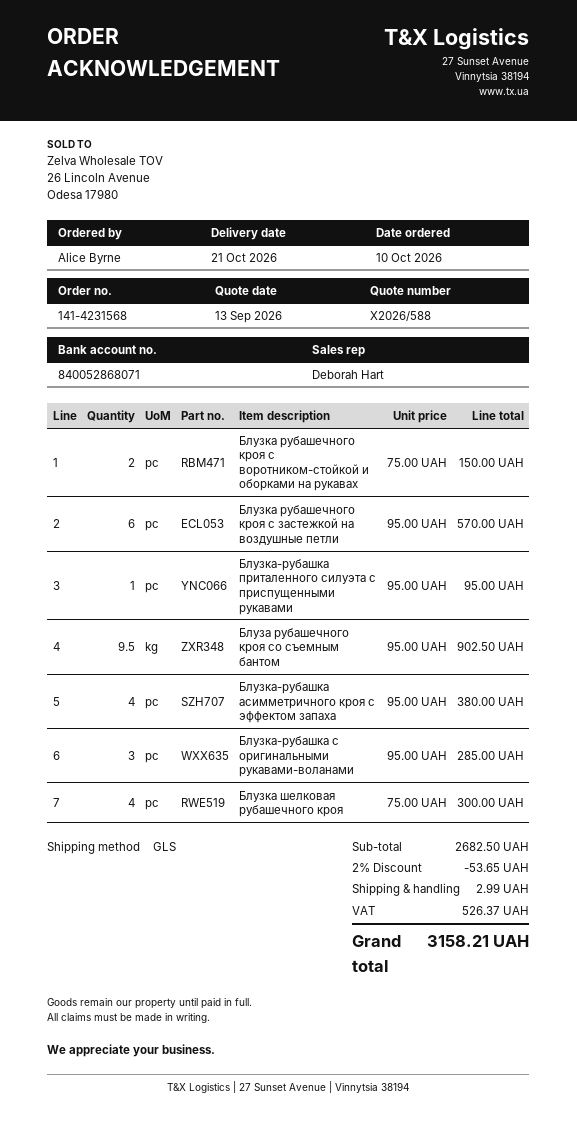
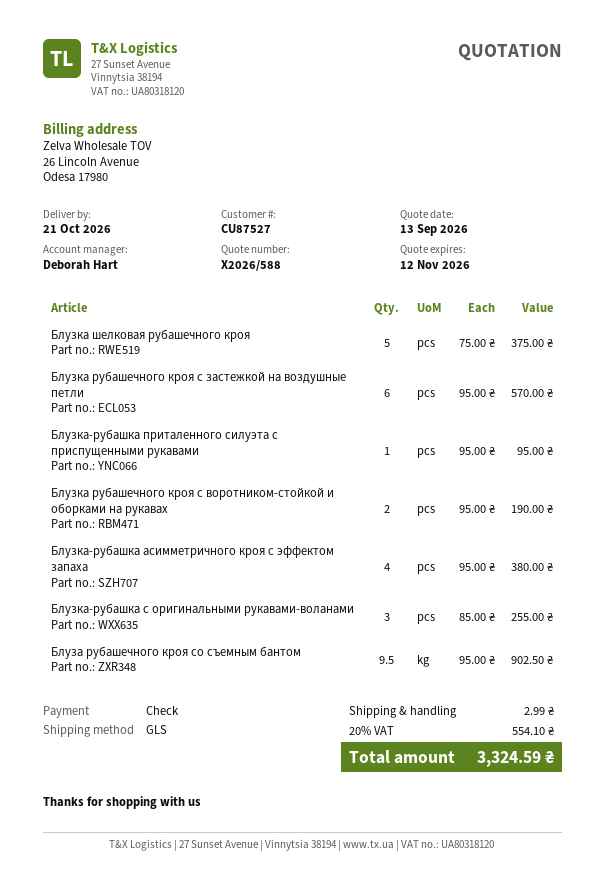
Блузка рубашечного кроя с воротником-стойкой и оборками на рукавах: 2 x 75.00 = 150.00 -> 2 x 95.00 = 190.00
Блузка-рубашка с оригинальными рукавами-воланами: 3 x 95.00 = 285.00 -> 3 x 85.00 = 255.00
Блузка шелковая рубашечного кроя: 4 x 75.00 = 300.00 -> 5 x 75.00 = 375.00
discount: 2% = 53.65 -> none
tax: 526.37 -> 554.10
total: 3158.21 -> 3324.59

